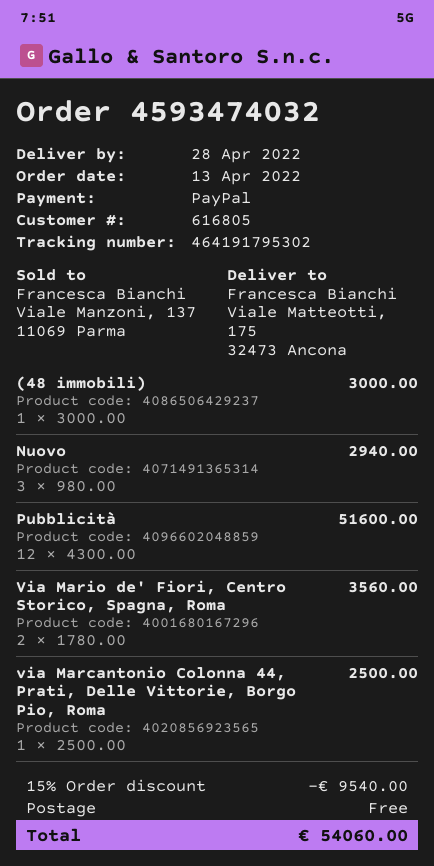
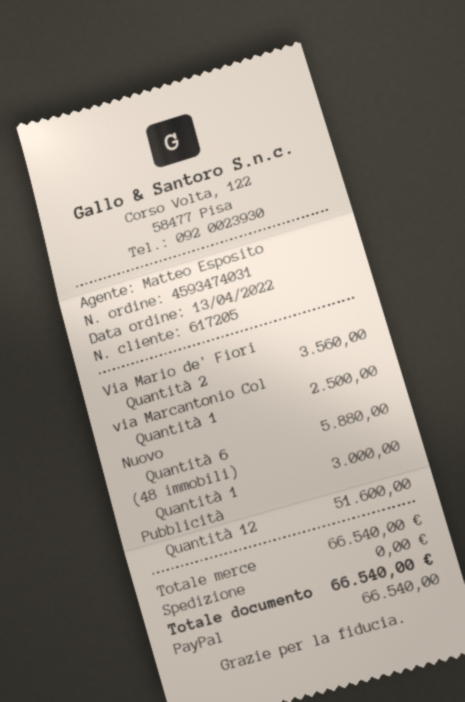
order number: 4593474032 -> 4593474031
customer number: 616805 -> 617205
Nuovo: 3 for 2940.00 -> 6 for 5880.00
discount: 15% = 9540.00 -> none
total: 54060.00 -> 66540.00

